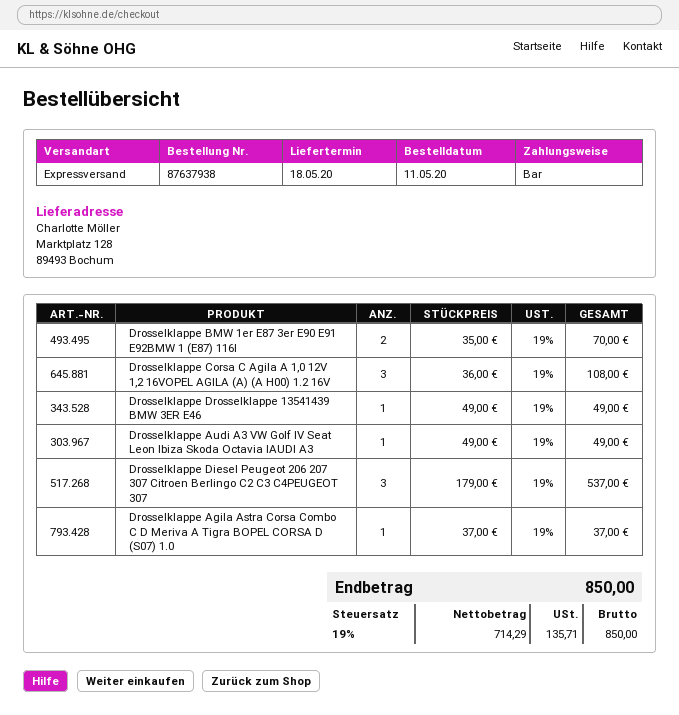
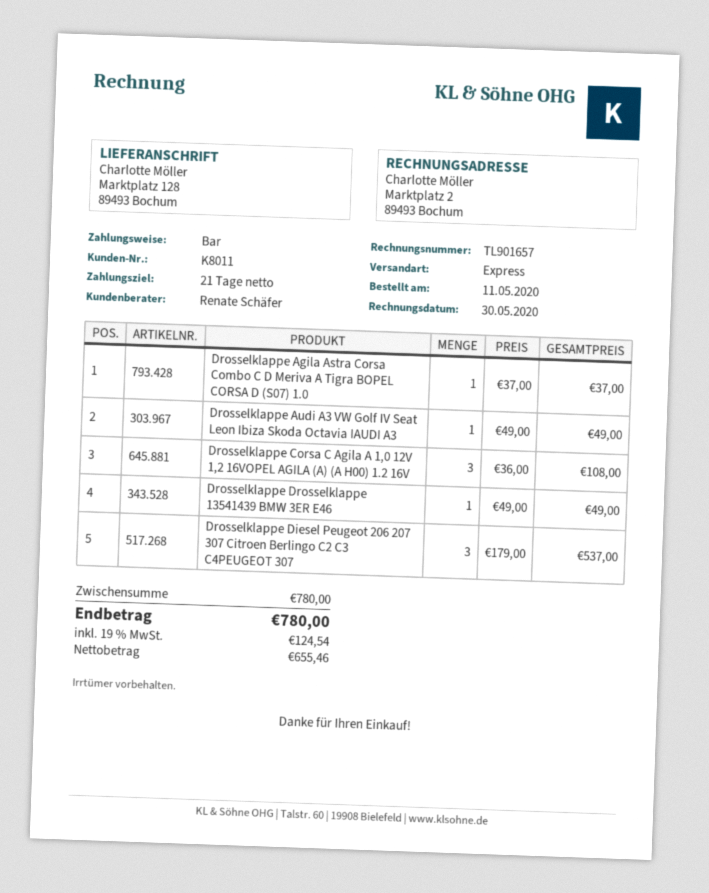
Drosselklappe BMW 1er E87 3er E90 E91 E92BMW 1 (E87) 116I: 2 x 35.00 = 70.00 -> none
net: 714.29 -> 655.46
tax: 19% = 135.71 -> 19% = 124.54
total: 850.00 -> 780.00

